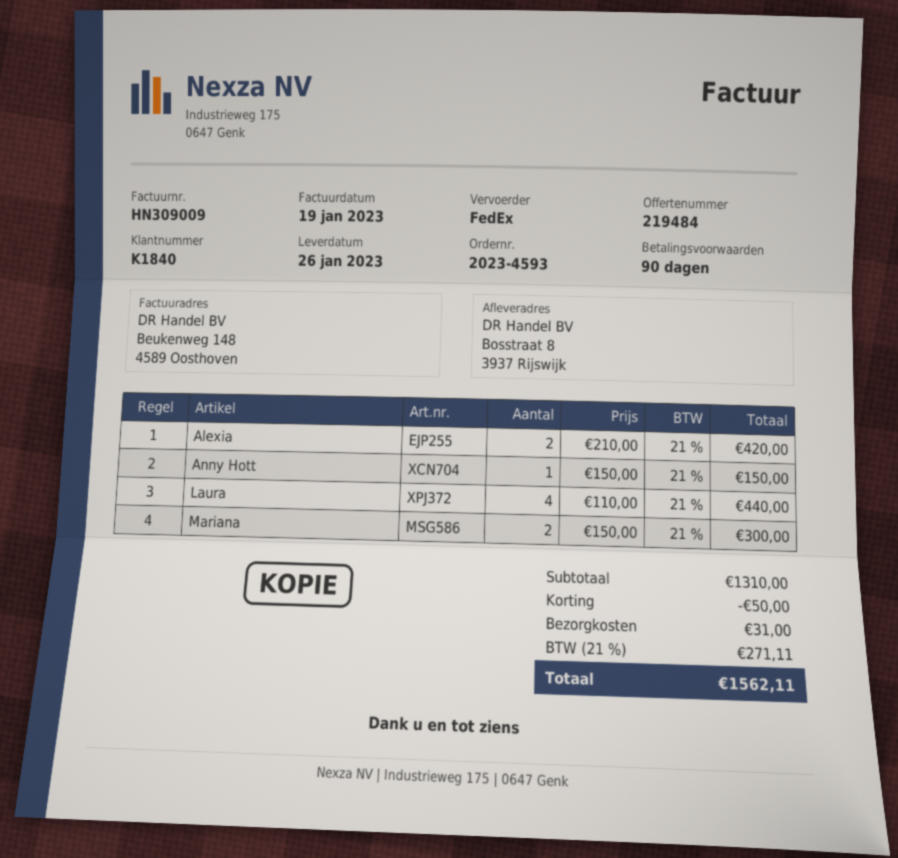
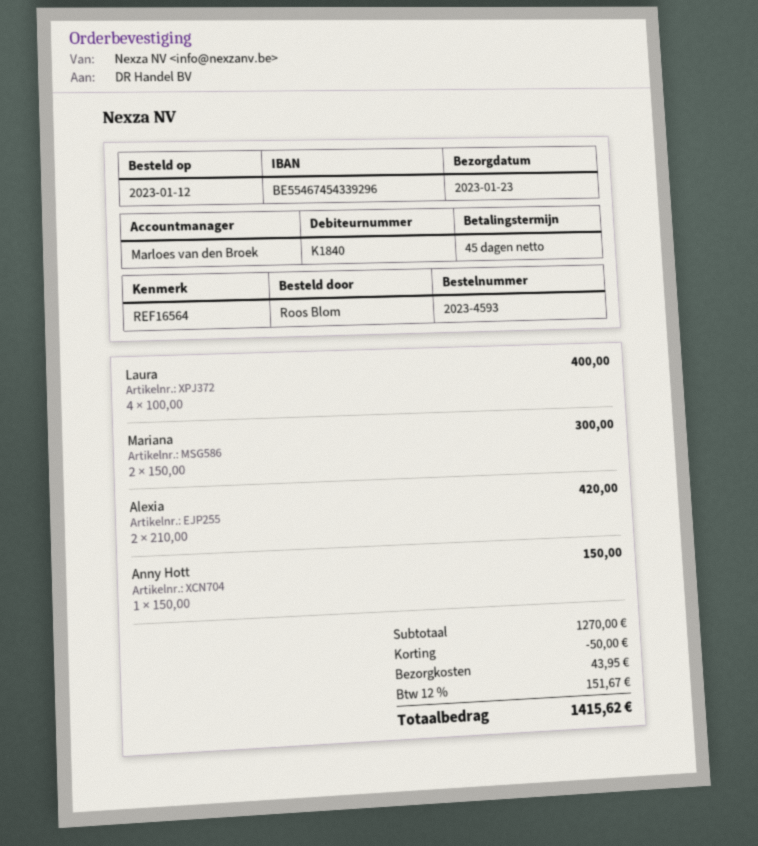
delivery date: 2023-01-26 -> 2023-01-23
payment terms: 90 days -> 45 days
Laura: 4 x 110.00 = 440.00 -> 4 x 100.00 = 400.00
subtotal: 1310.00 -> 1270.00
shipping: 31.00 -> 43.95
tax: 21% = 271.11 -> 12% = 151.67
total: 1562.11 -> 1415.62

